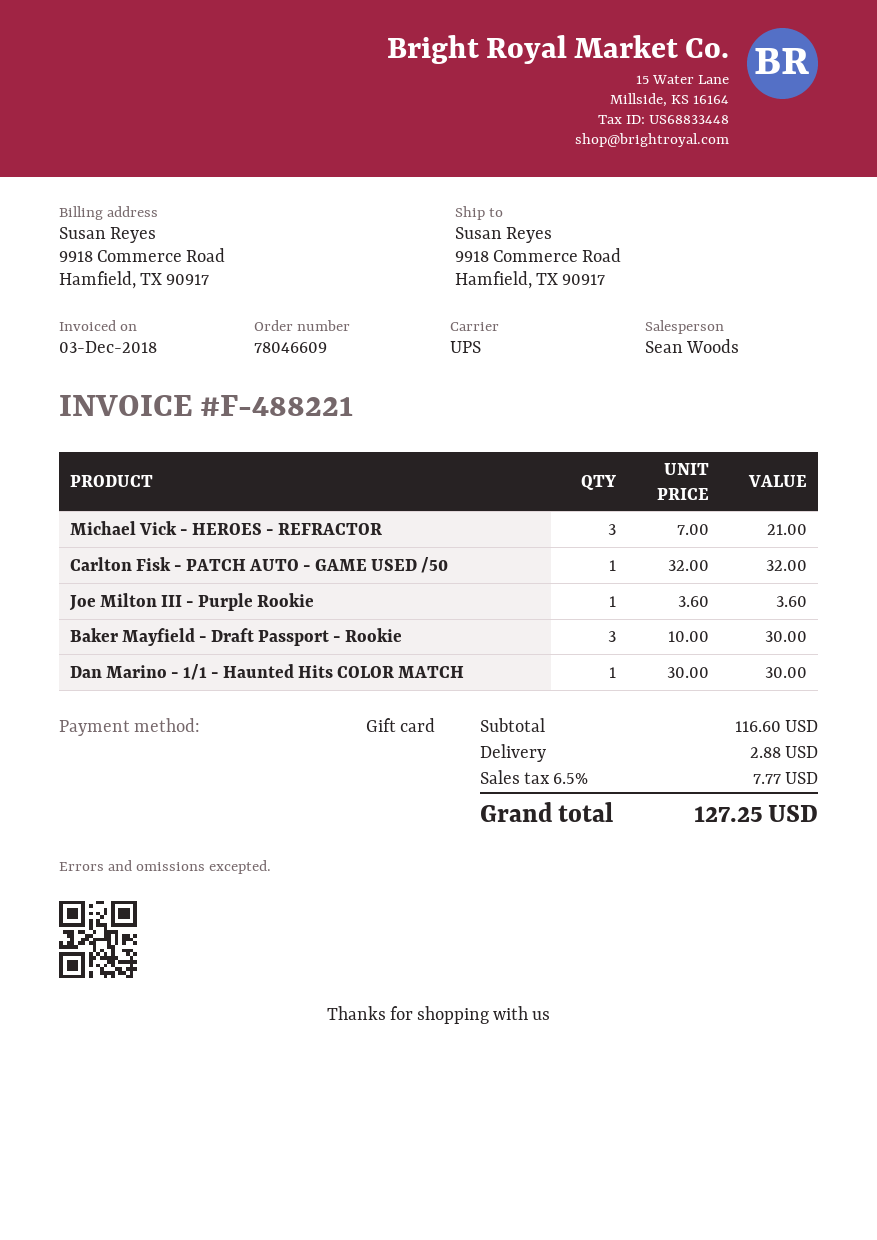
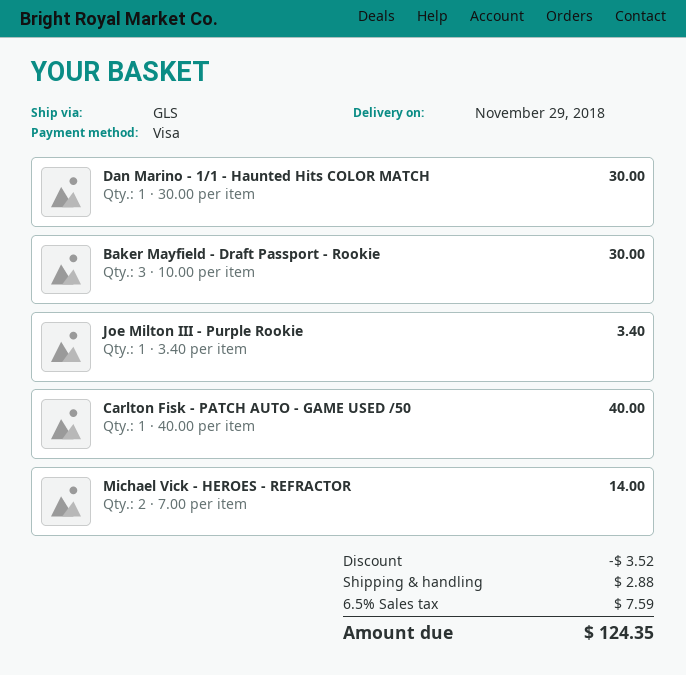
payment method: gift card -> Visa
shipping method: UPS -> GLS
Michael Vick - HEROES - REFRACTOR: 3 x 7.00 = 21.00 -> 2 x 7.00 = 14.00
Carlton Fisk - PATCH AUTO - GAME USED /50: 1 x 32.00 = 32.00 -> 1 x 40.00 = 40.00
Joe Milton III - Purple Rookie: 1 x 3.60 = 3.60 -> 1 x 3.40 = 3.40
discount: none -> 3.52
tax: 6.5% = 7.77 -> 6.5% = 7.59
total: 127.25 -> 124.35

